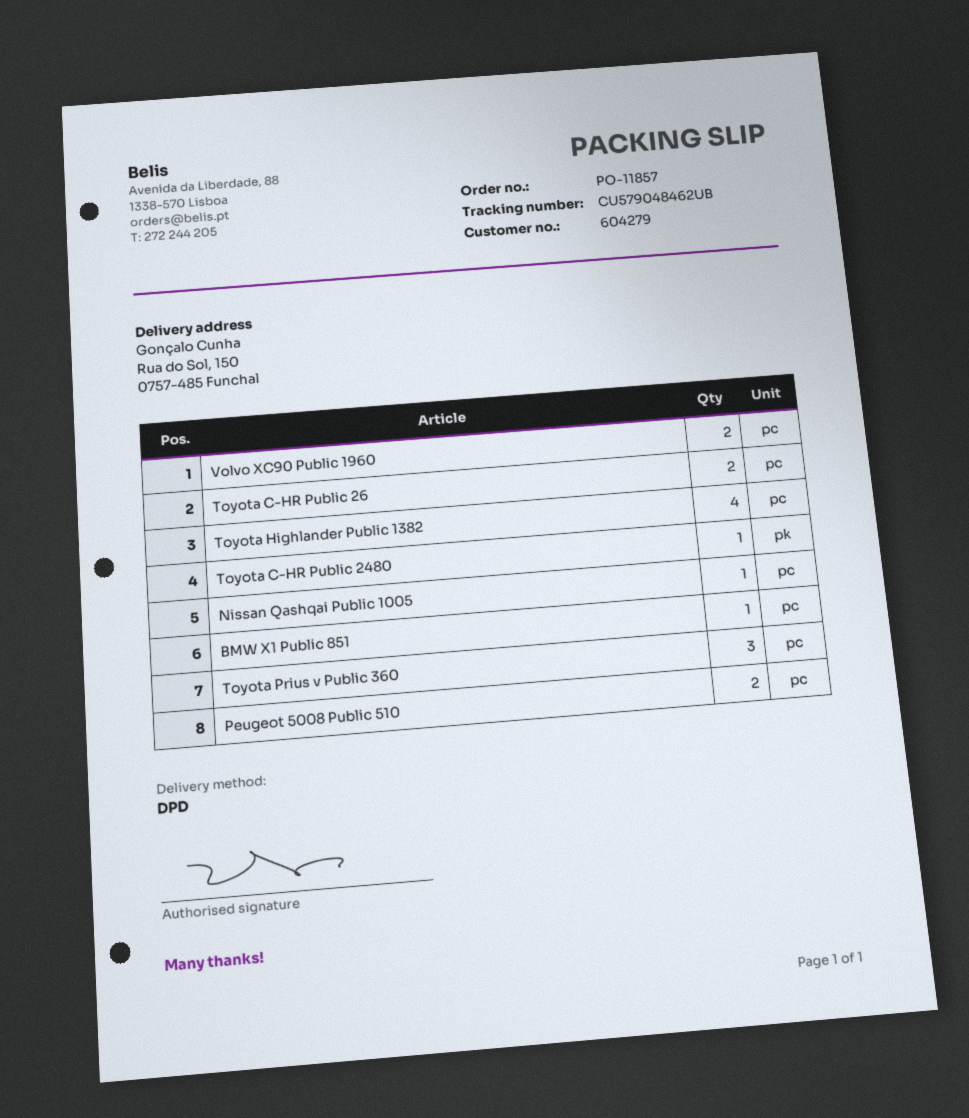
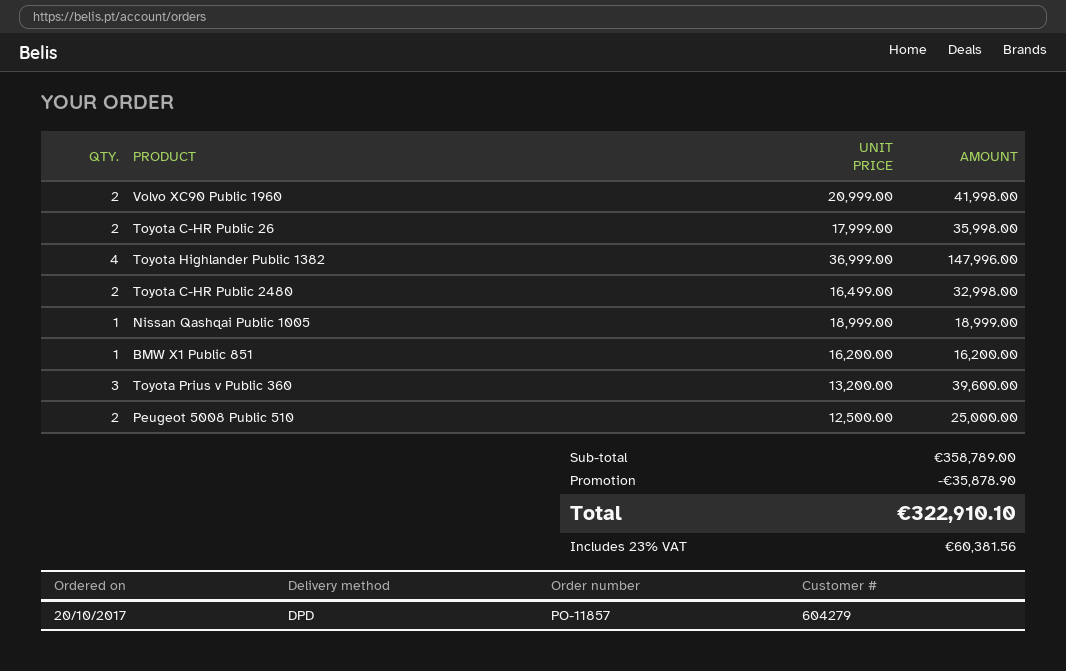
Toyota C-HR Public 2480: 1 -> 2

